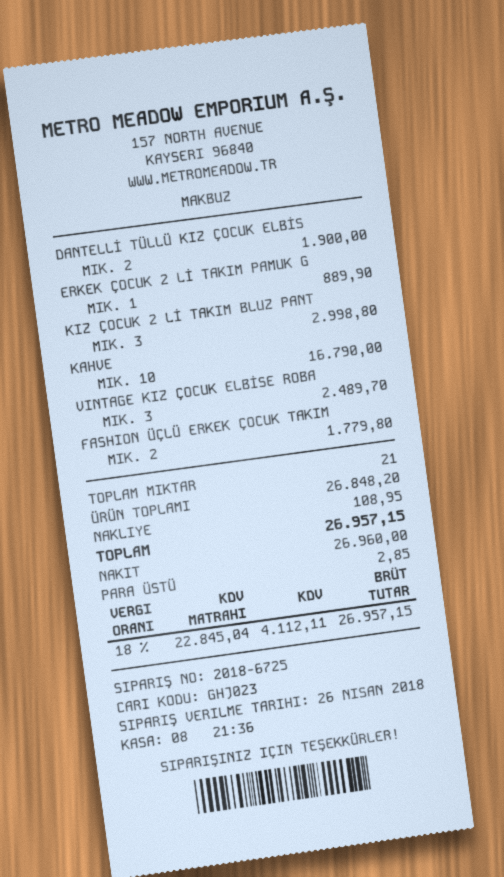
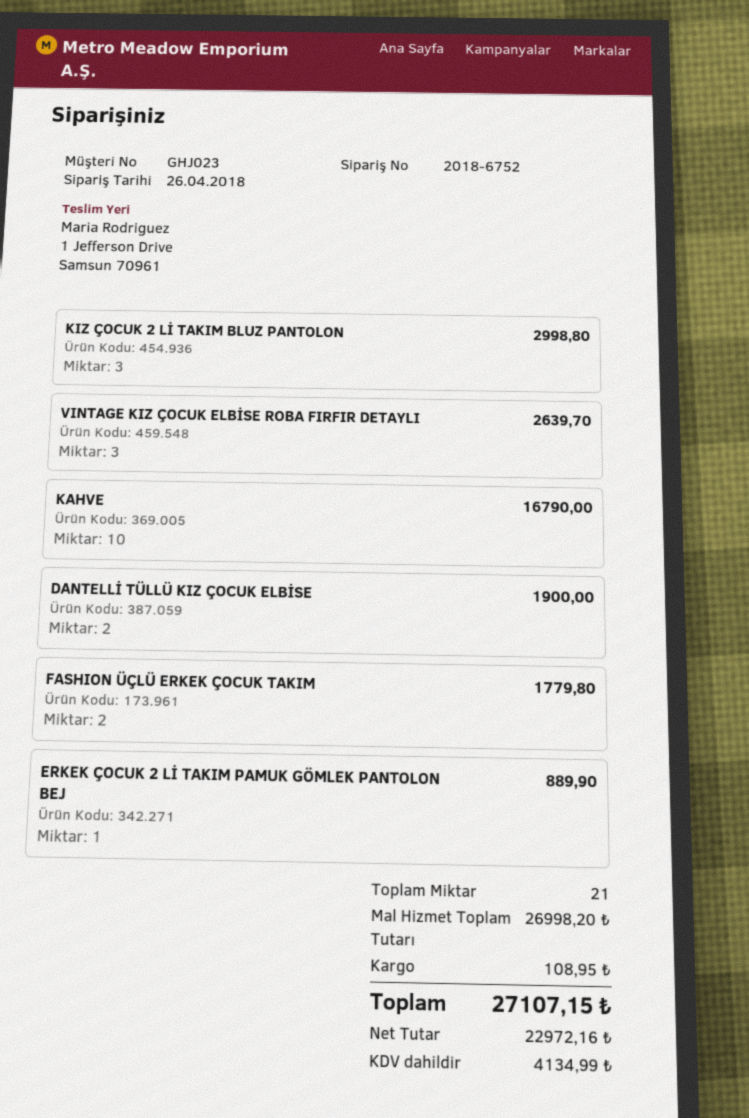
order number: 2018-6725 -> 2018-6752
VINTAGE KIZ ÇOCUK ELBİSE ROBA: 3 for 2489.70 -> 3 for 2639.70
subtotal: 26848.20 -> 26998.20
net: 22845.04 -> 22972.16
tax: 4112.11 -> 4134.99
total: 26957.15 -> 27107.15

